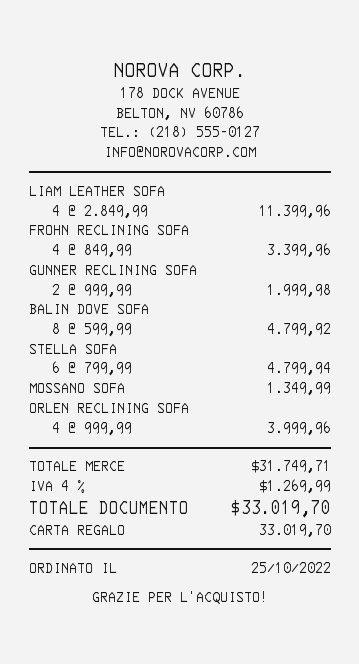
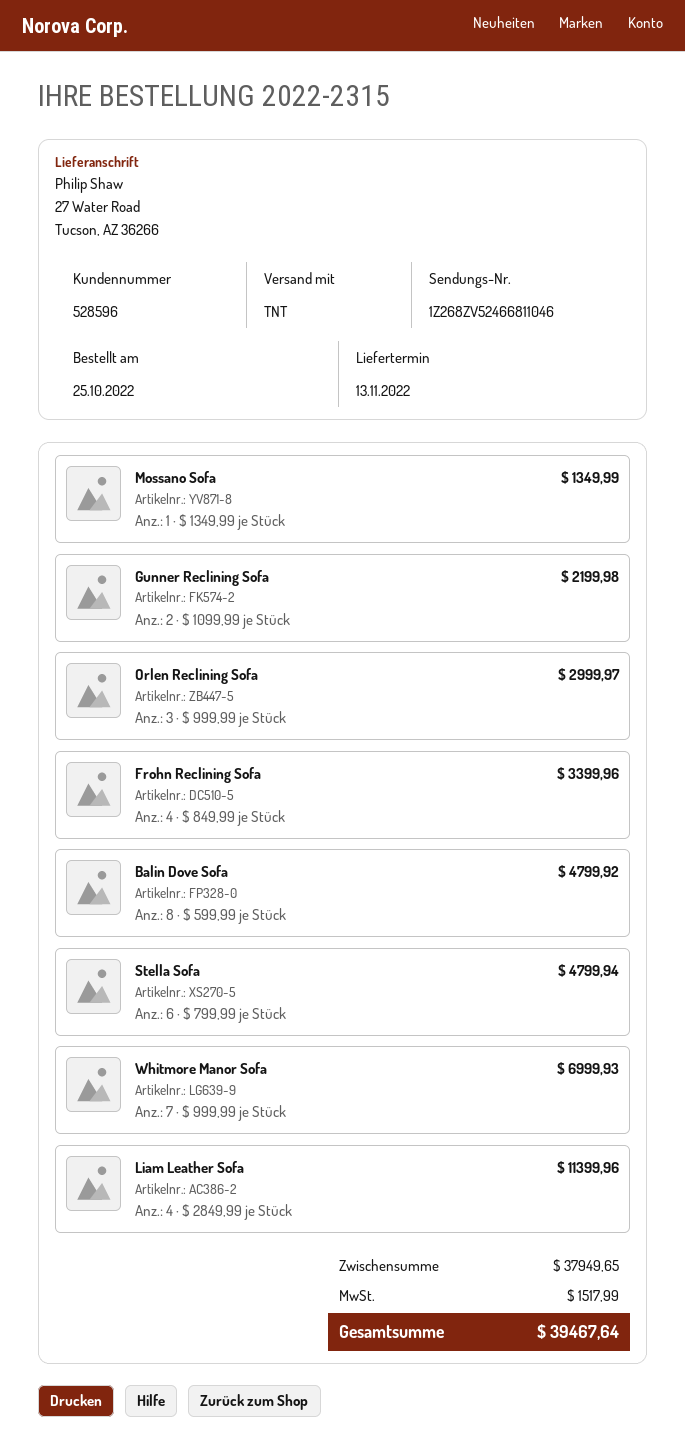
GUNNER RECLINING SOFA: 2 x 999.99 = 1999.98 -> 2 x 1099.99 = 2199.98
ORLEN RECLINING SOFA: 4 x 999.99 = 3999.96 -> 3 x 999.99 = 2999.97
Whitmore Manor Sofa: none -> 7 x 999.99 = 6999.93
subtotal: 31749.71 -> 37949.65
tax: 1269.99 -> 1517.99
total: 33019.70 -> 39467.64

